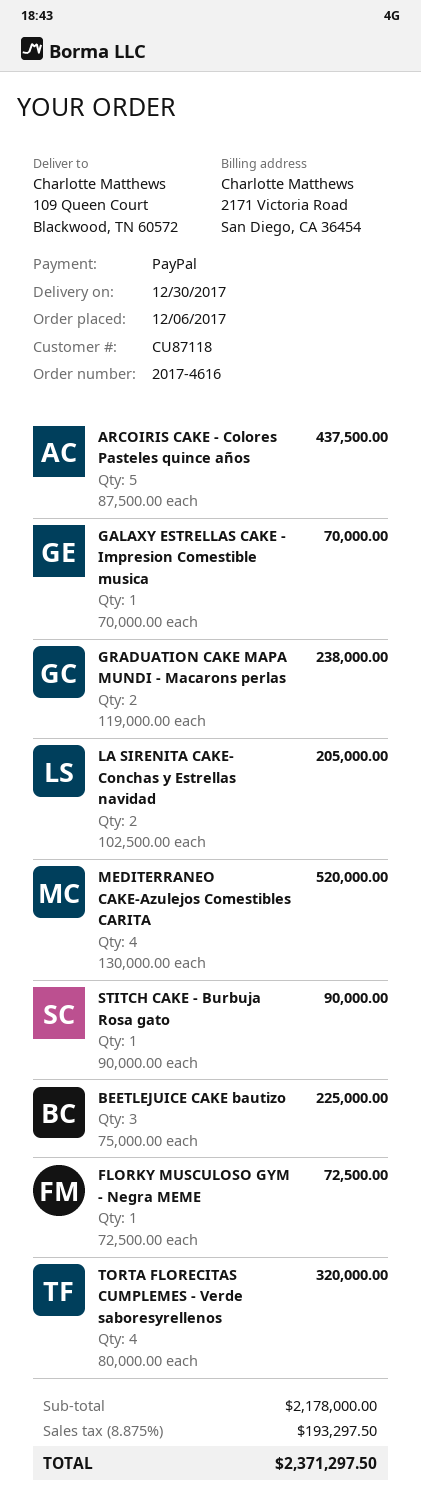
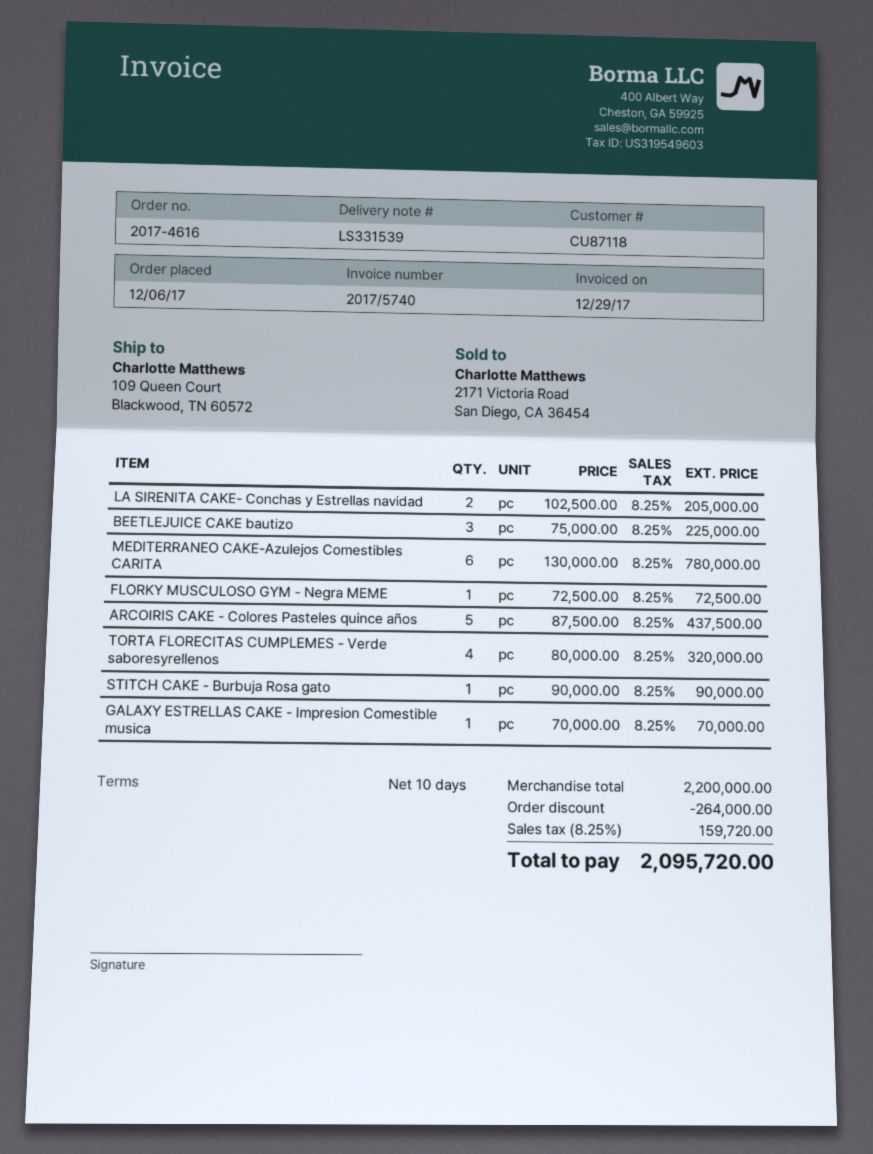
GRADUATION CAKE MAPA MUNDI - Macarons perlas: 2 x 119000.00 = 238000.00 -> none
MEDITERRANEO CAKE-Azulejos Comestibles CARITA: 4 x 130000.00 = 520000.00 -> 6 x 130000.00 = 780000.00
subtotal: 2178000.00 -> 2200000.00
discount: none -> 264000.00
tax: 8.875% = 193297.50 -> 8.25% = 159720.00
total: 2371297.50 -> 2095720.00

